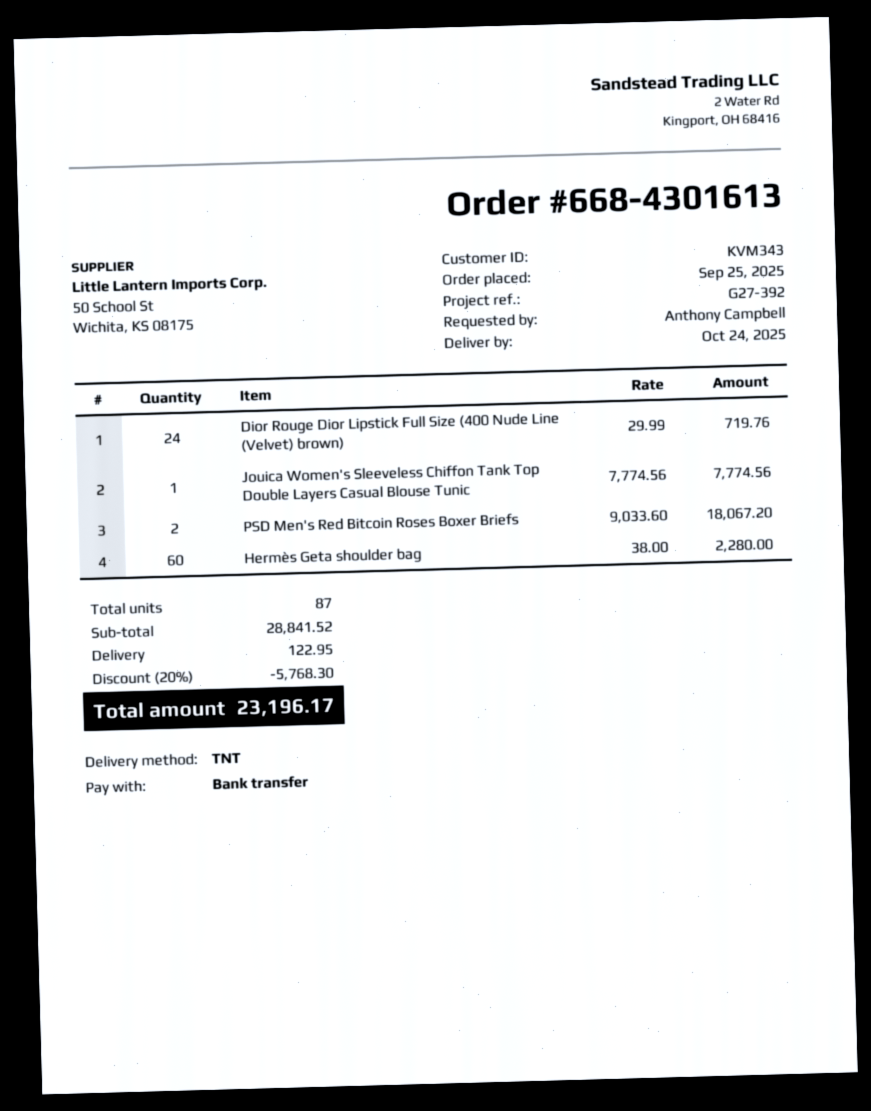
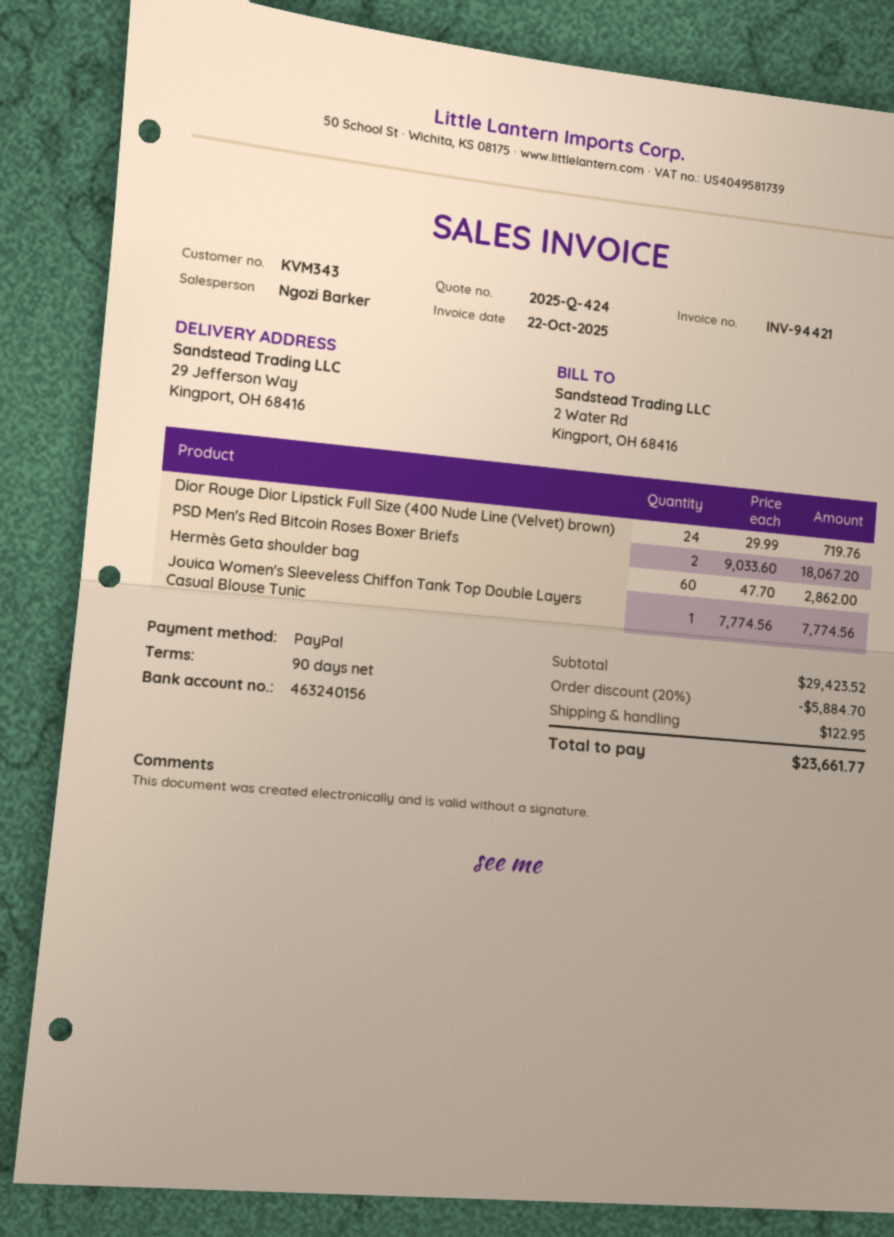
payment method: bank transfer -> PayPal
Hermès Geta shoulder bag: 60 x 38.00 = 2280.00 -> 60 x 47.70 = 2862.00
subtotal: 28841.52 -> 29423.52
discount: 20% = 5768.30 -> 20% = 5884.70
total: 23196.17 -> 23661.77

